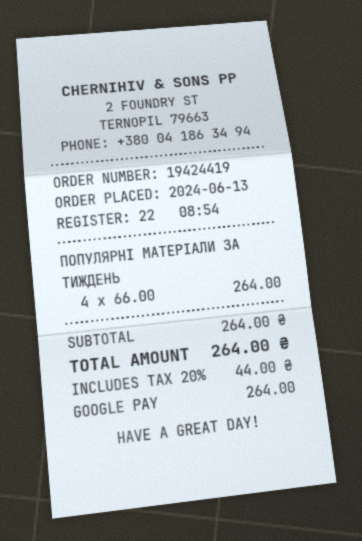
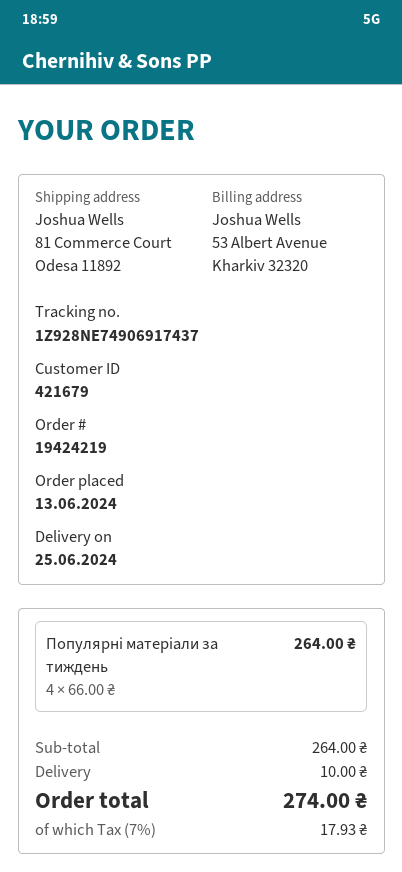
order number: 19424419 -> 19424219
shipping: none -> 10.00
tax: 20% = 44.00 -> 7% = 17.93
total: 264.00 -> 274.00

